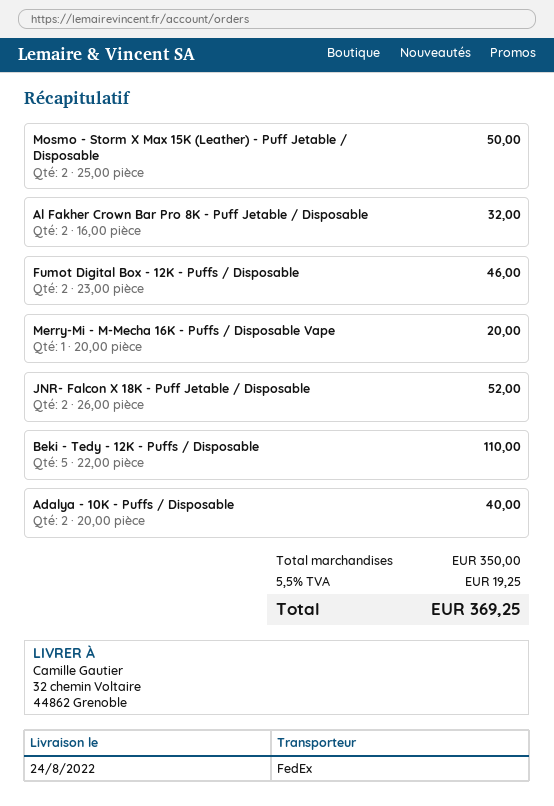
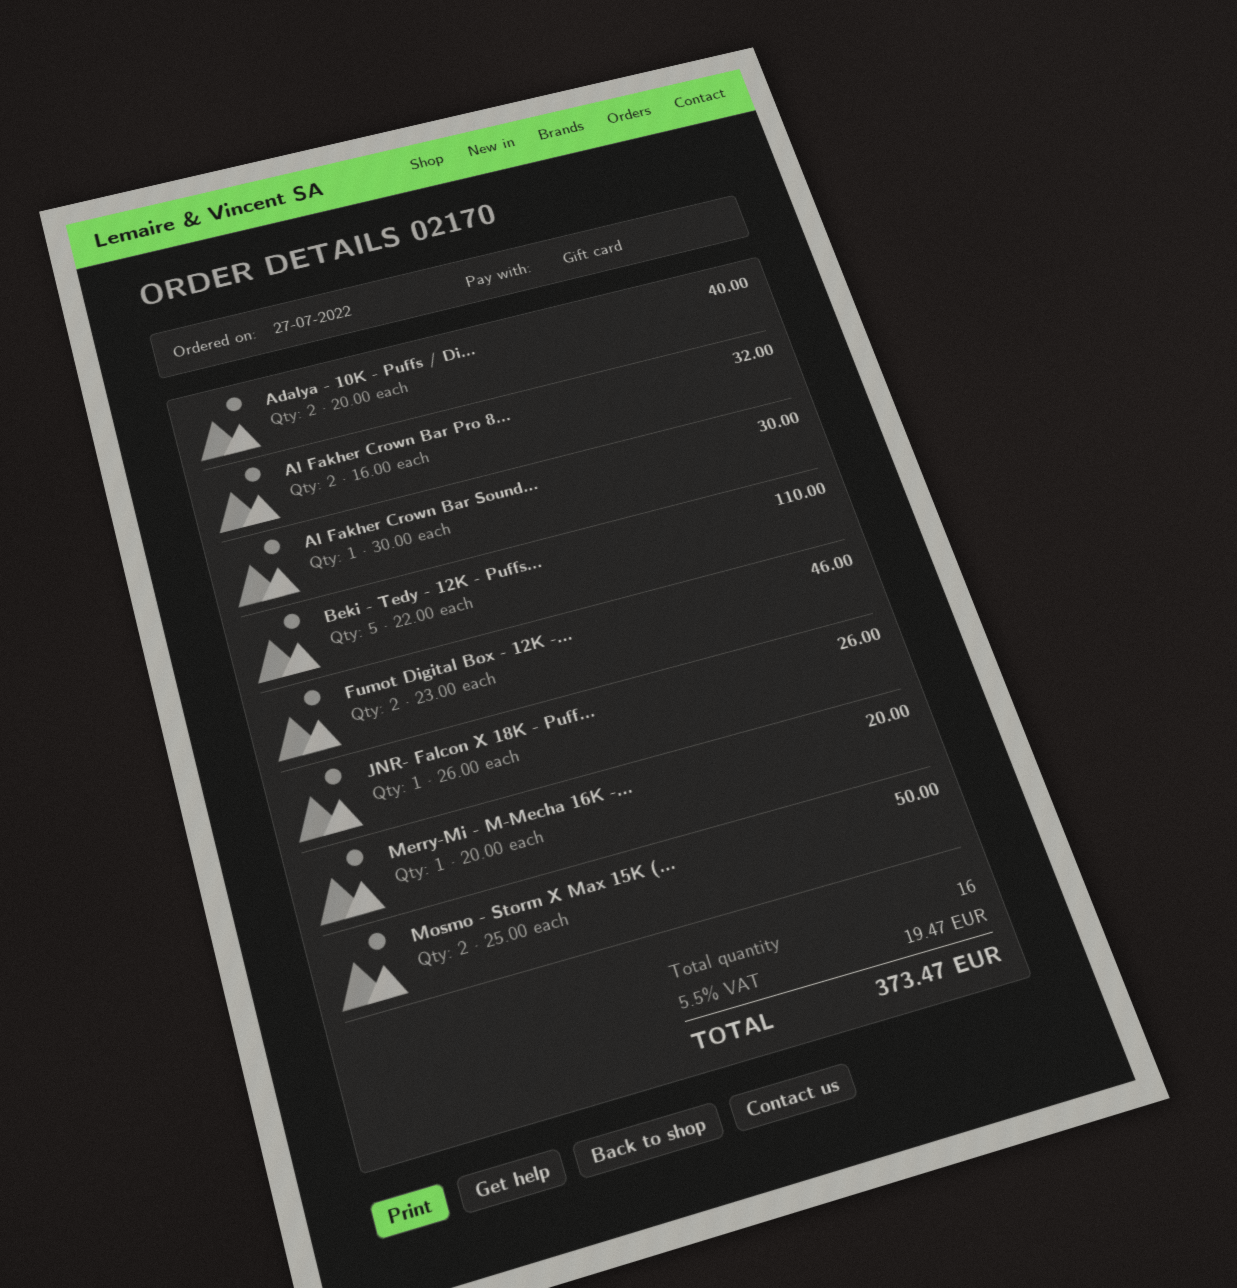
JNR- Falcon X 18K - Puff Jetable / Disposable: 2 x 26.00 = 52.00 -> 1 x 26.00 = 26.00
Al Fakher Crown Bar Sound...: none -> 1 x 30.00 = 30.00
tax: 5.5% = 19.25 -> 5.5% = 19.47
total: 369.25 -> 373.47

